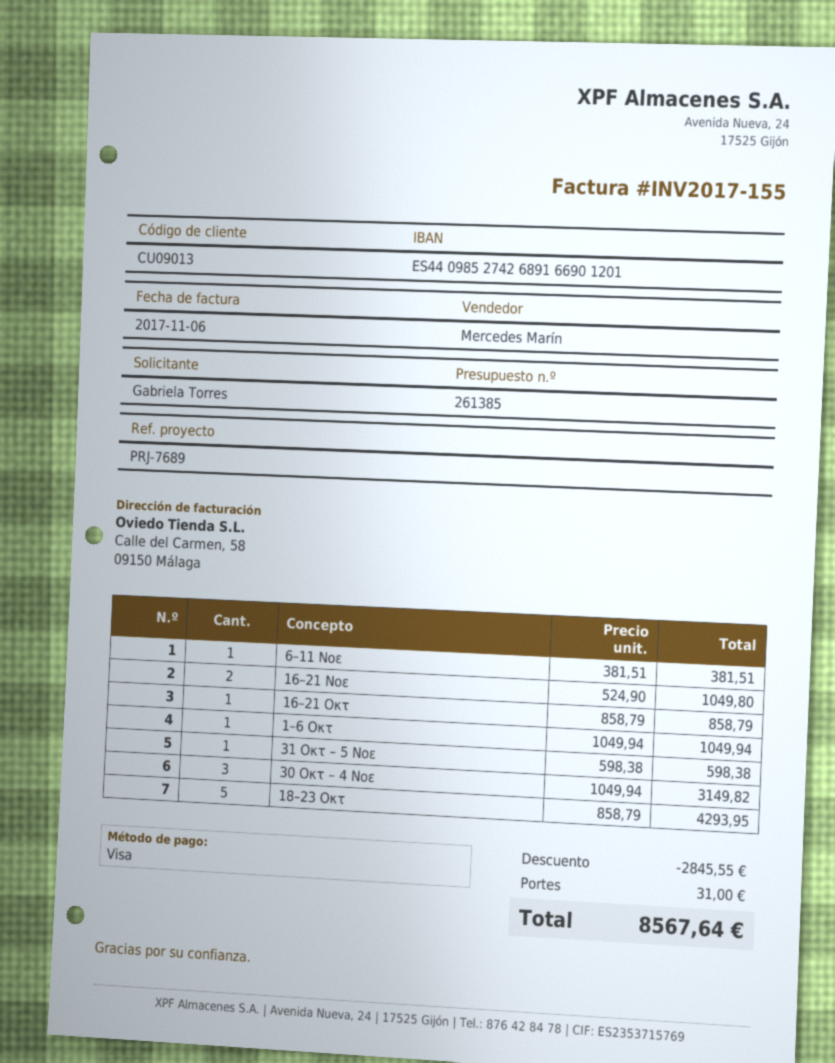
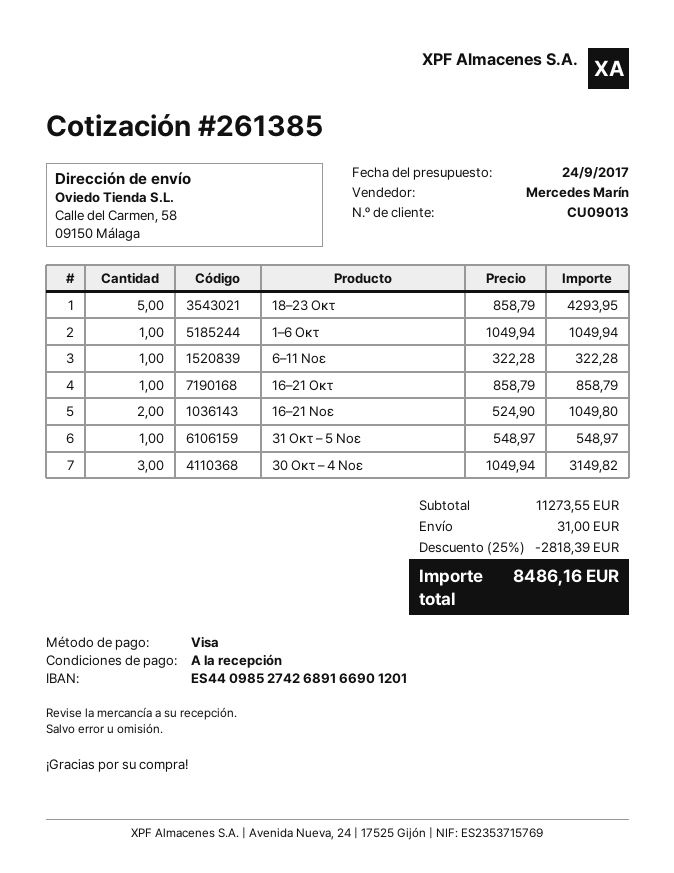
6–11 Νοε: 1 x 381.51 = 381.51 -> 1 x 322.28 = 322.28
31 Οκτ – 5 Νοε: 1 x 598.38 = 598.38 -> 1 x 548.97 = 548.97
discount: 2845.55 -> 2818.39
total: 8567.64 -> 8486.16

